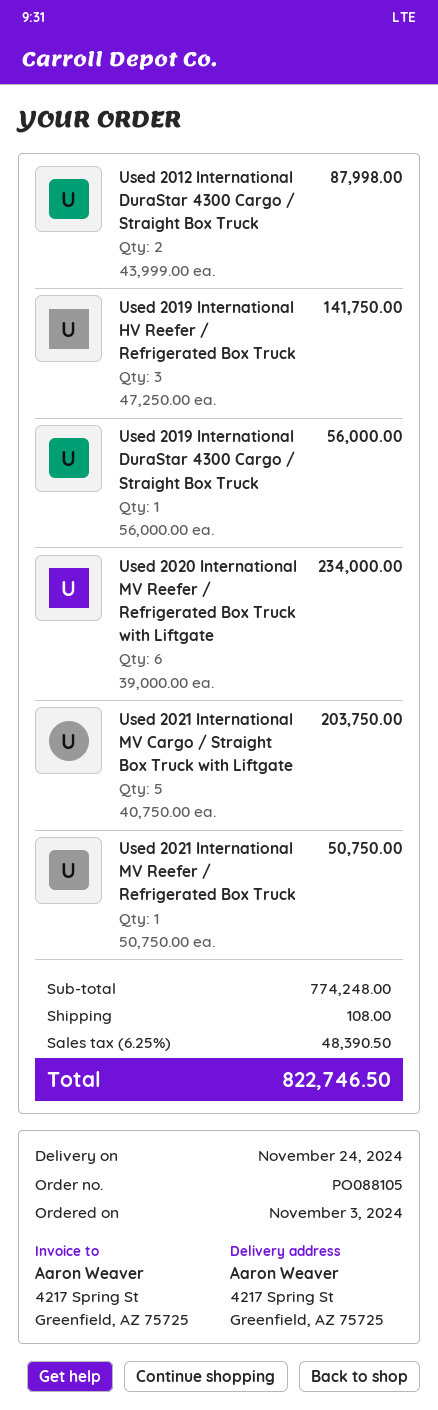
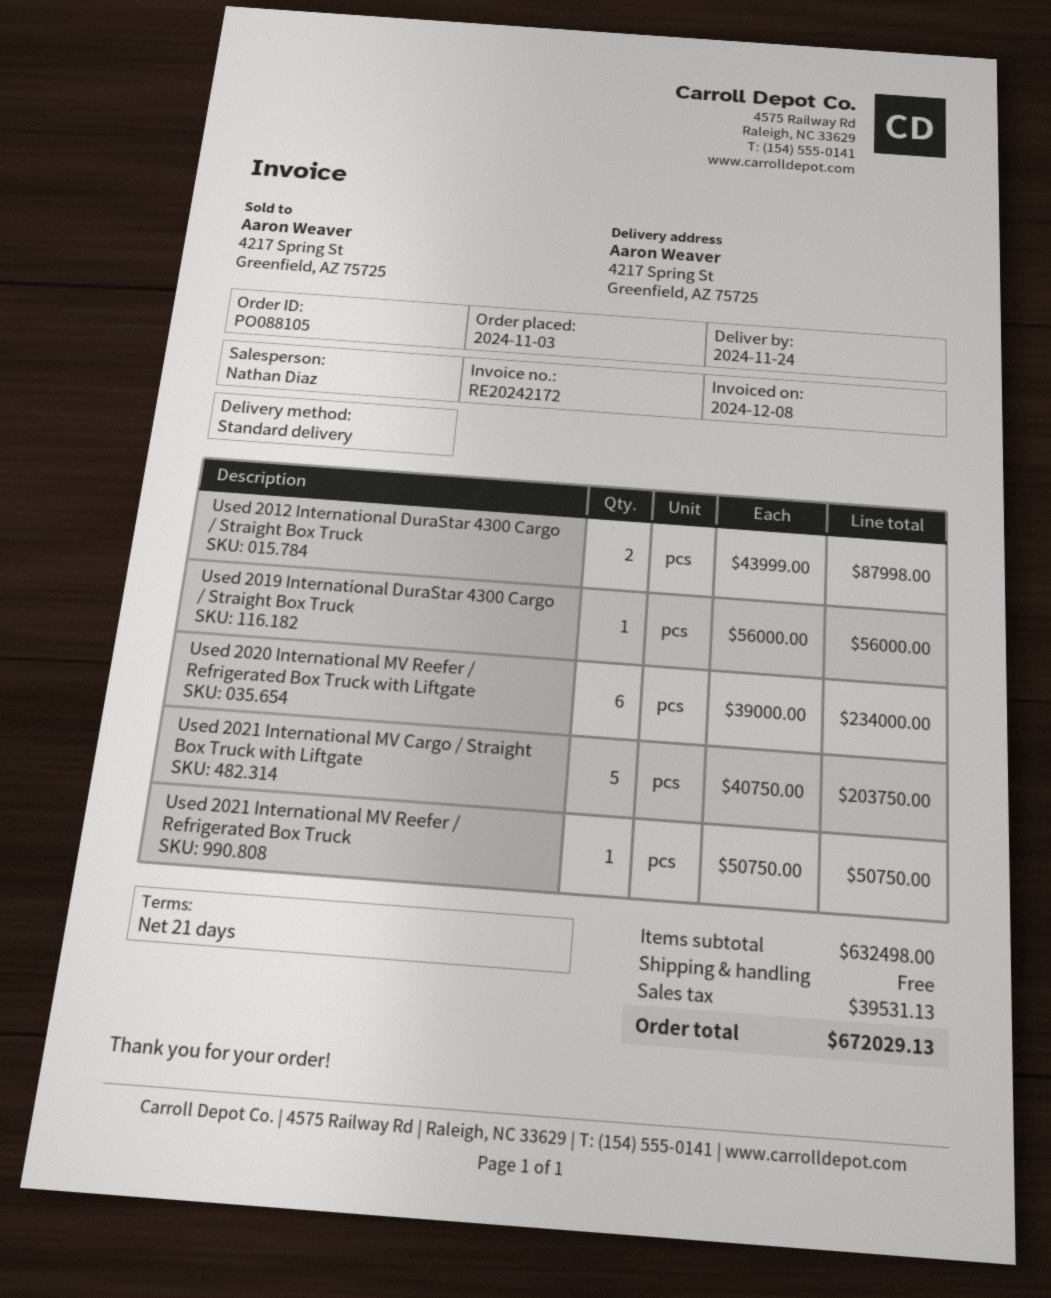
Used 2019 International HV Reefer / Refrigerated Box Truck: 3 x 47250.00 = 141750.00 -> none
subtotal: 774248.00 -> 632498.00
shipping: 108.00 -> 0.00
tax: 48390.50 -> 39531.13
total: 822746.50 -> 672029.13

